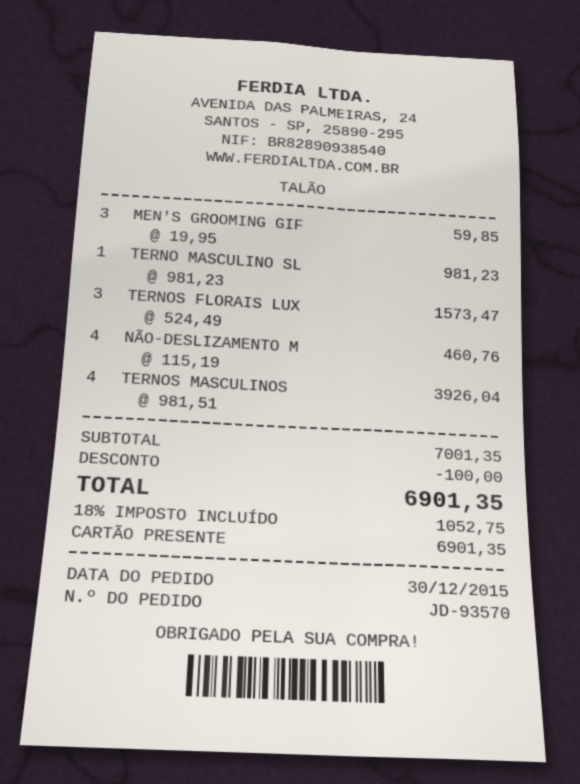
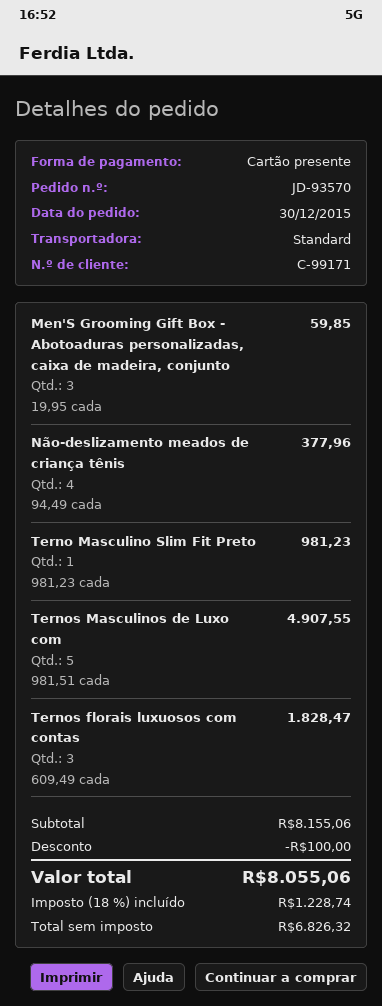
TERNOS FLORAIS LUX: 3 x 524.49 = 1573.47 -> 3 x 609.49 = 1828.47
NÃO-DESLIZAMENTO M: 4 x 115.19 = 460.76 -> 4 x 94.49 = 377.96
TERNOS MASCULINOS: 4 x 981.51 = 3926.04 -> 5 x 981.51 = 4907.55
subtotal: 7001.35 -> 8155.06
tax: 18% = 1052.75 -> 18% = 1228.74
total: 6901.35 -> 8055.06

